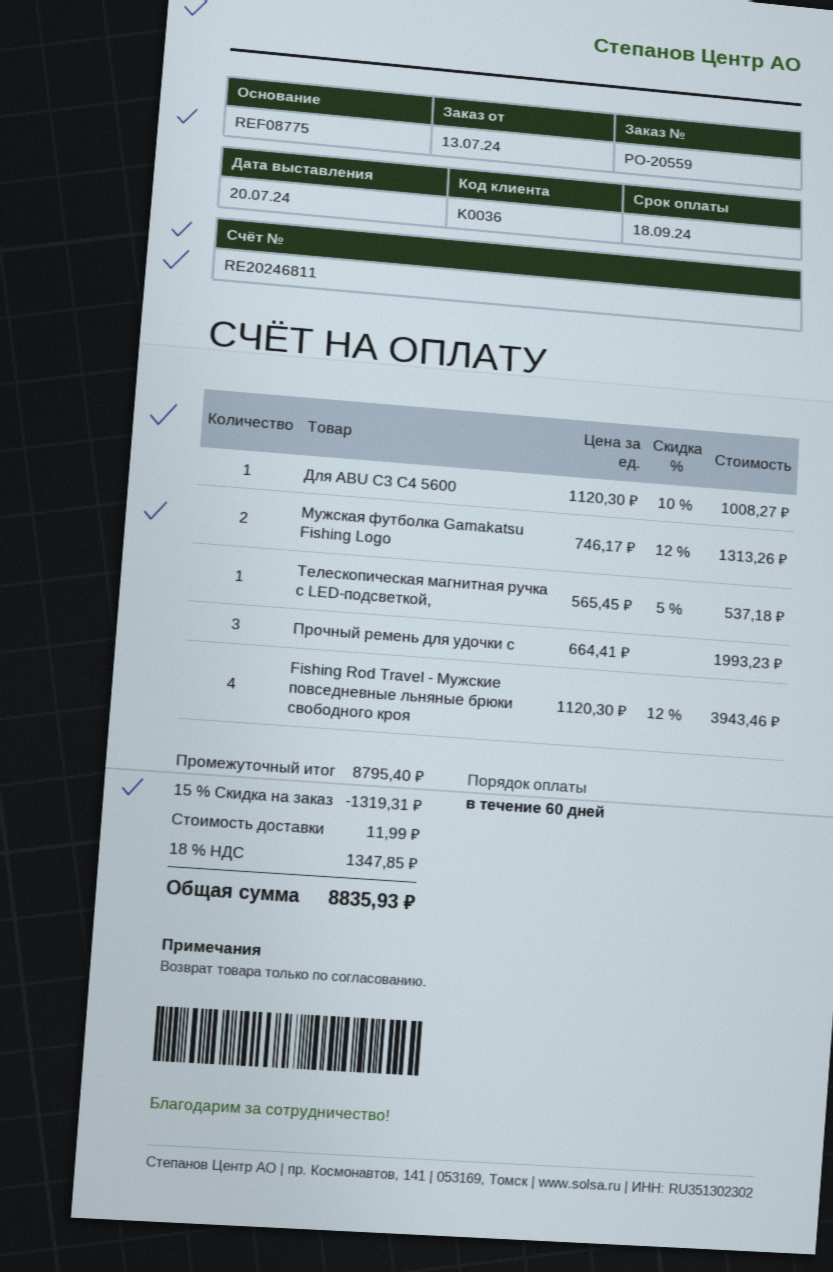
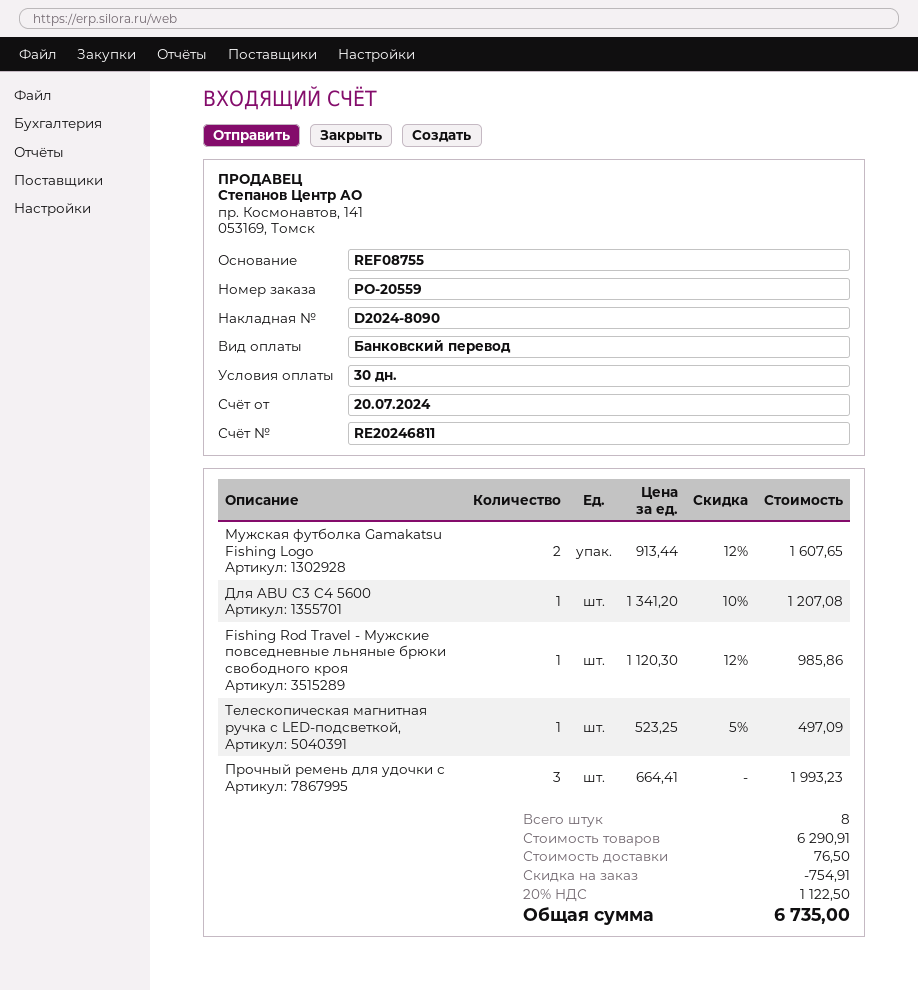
payment terms: 60 days -> 30 days
reference: REF08775 -> REF08755
Для ABU C3 C4 5600: 1 x 1120.30 - 10% = 1008.27 -> 1 x 1341.20 - 10% = 1207.08
Мужская футболка Gamakatsu Fishing Logo: 2 x 746.17 - 12% = 1313.26 -> 2 x 913.44 - 12% = 1607.65
Телескопическая магнитная ручка с LED-подсветкой,: 1 x 565.45 - 5% = 537.18 -> 1 x 523.25 - 5% = 497.09
Fishing Rod Travel - Мужские повседневные льняные брюки свободного кроя: 4 x 1120.30 - 12% = 3943.46 -> 1 x 1120.30 - 12% = 985.86
subtotal: 8795.40 -> 6290.91
discount: 1319.31 -> 754.91
shipping: 11.99 -> 76.50
tax: 18% = 1347.85 -> 20% = 1122.50
total: 8835.93 -> 6735.00

